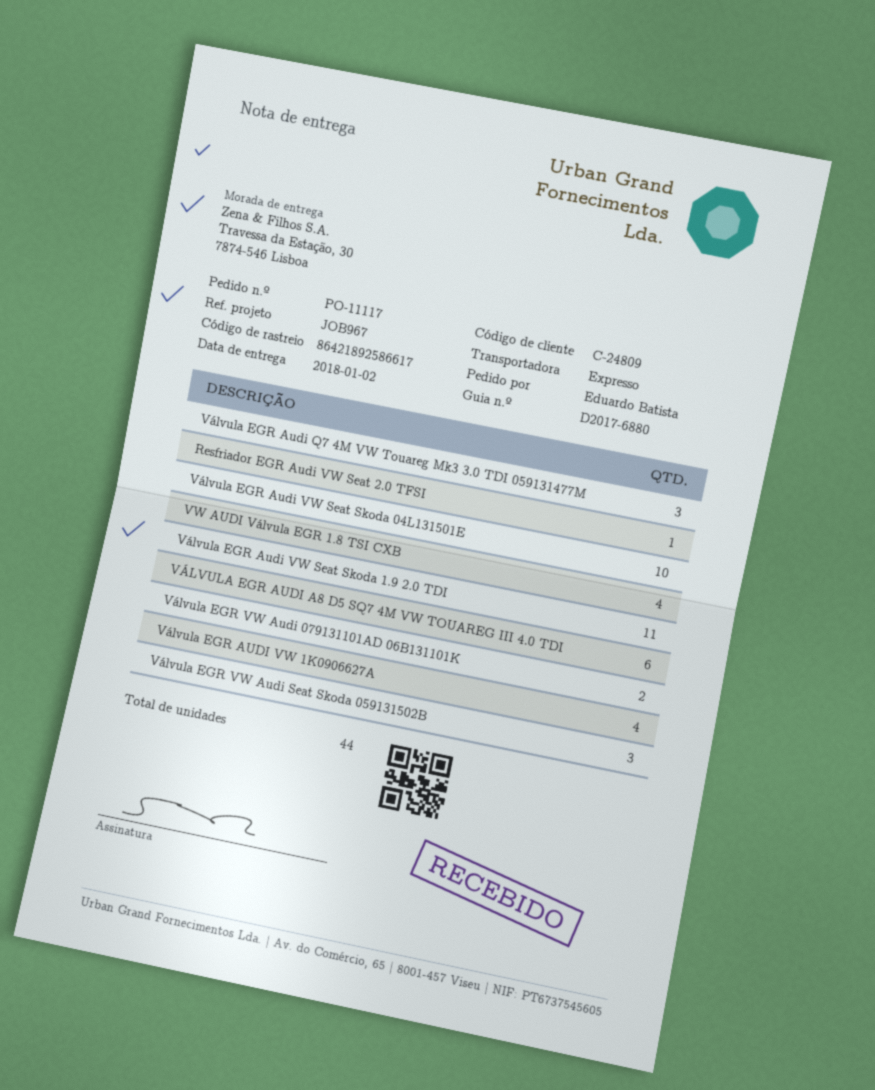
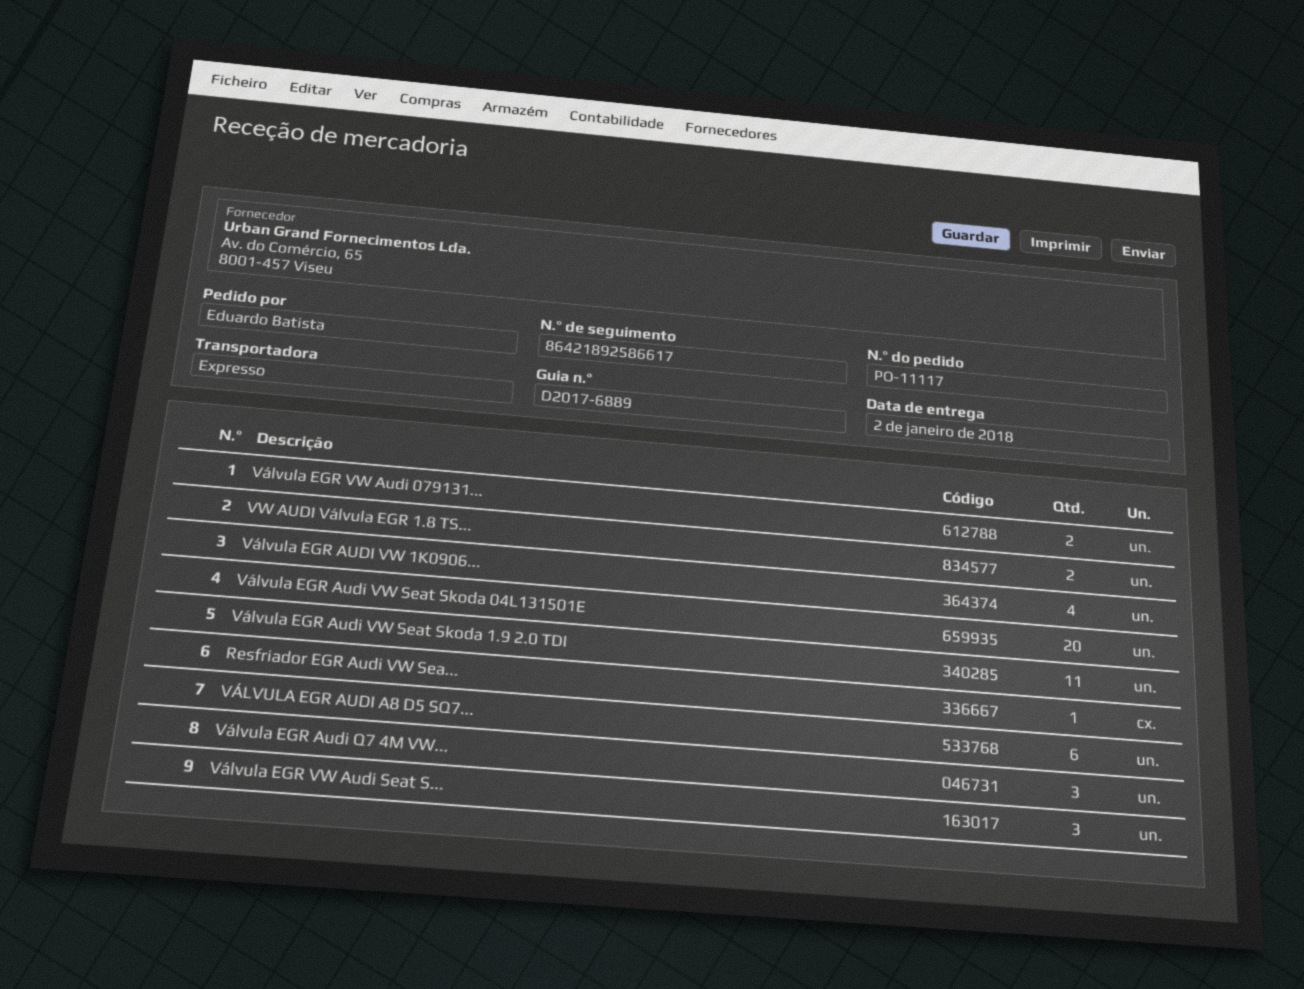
delivery note number: D2017-6880 -> D2017-6889
Válvula EGR Audi VW Seat Skoda 04L131501E: 10 -> 20
VW AUDI Válvula EGR 1.8 TSI CXB: 4 -> 2

